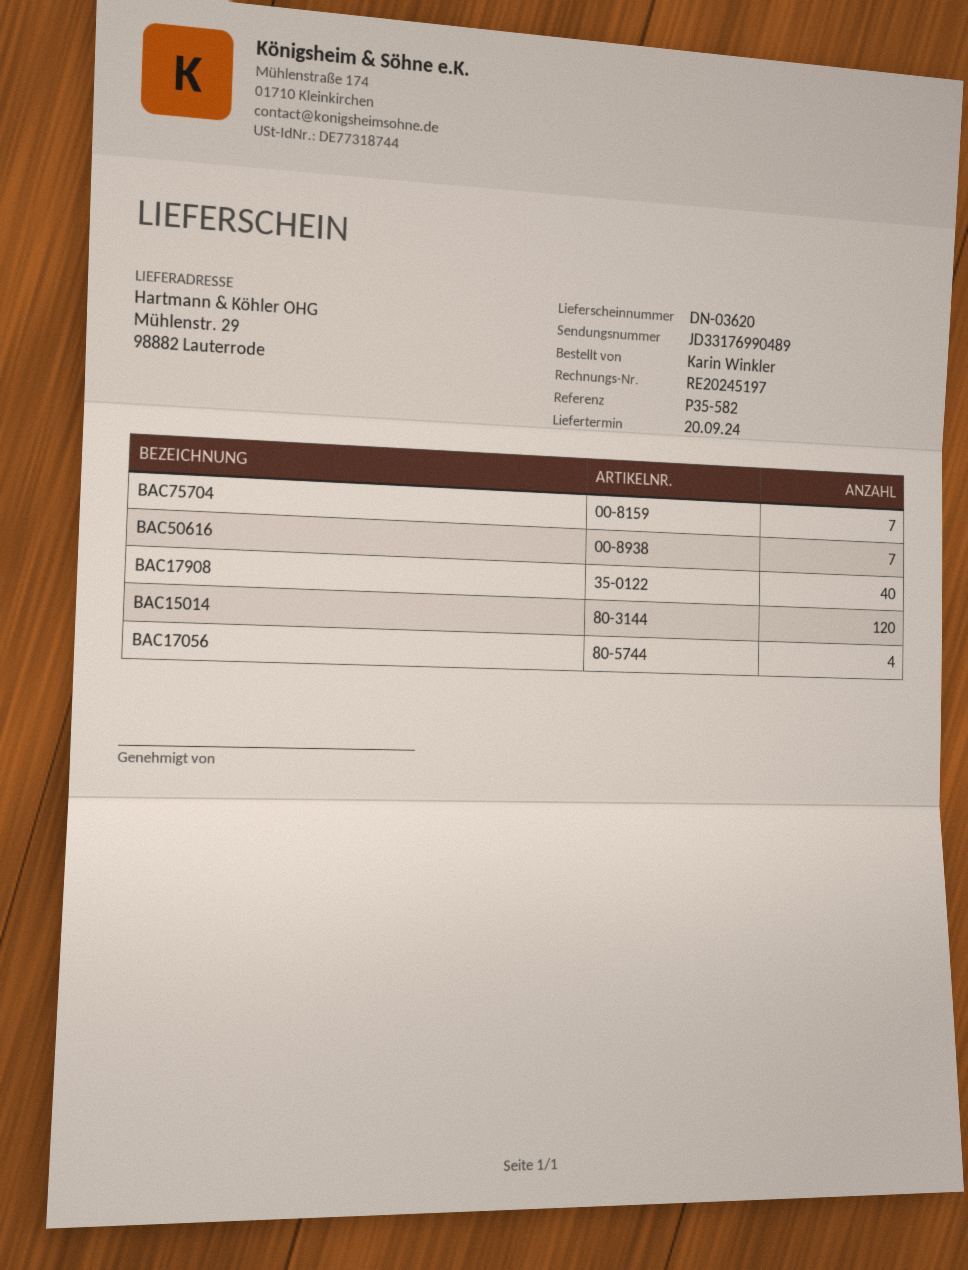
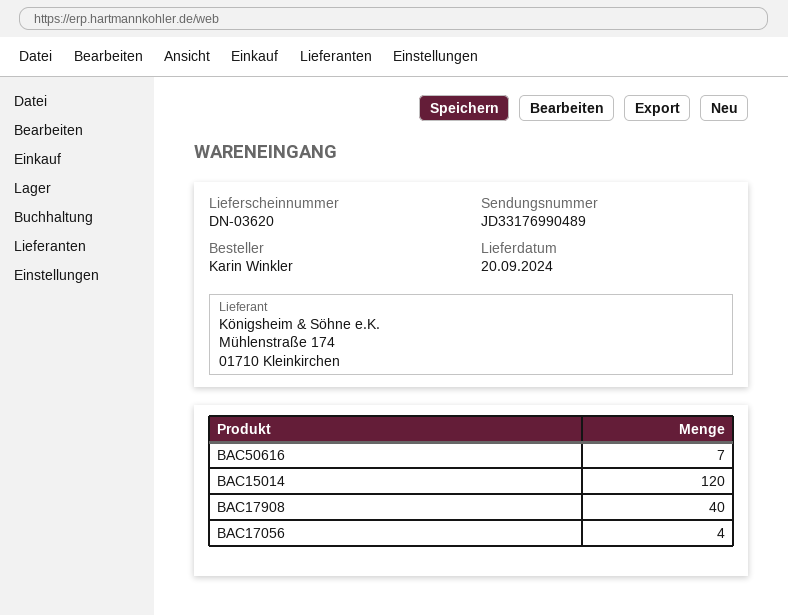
BAC75704: 7 -> none

